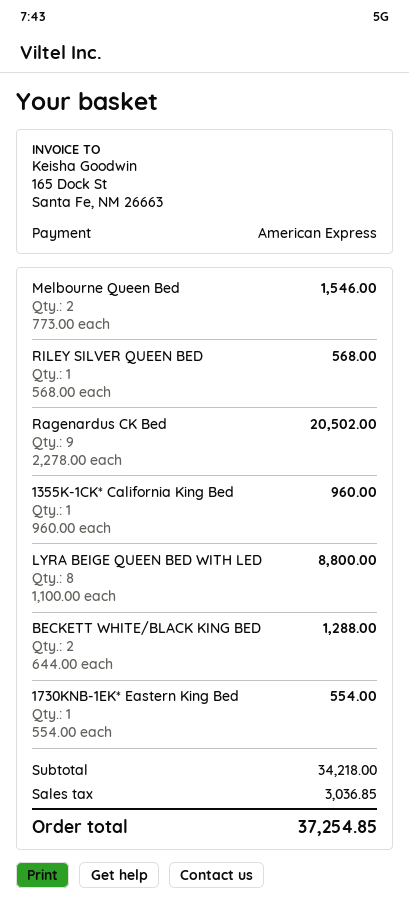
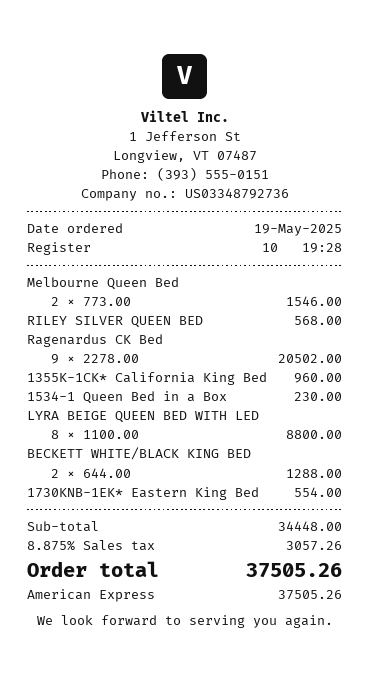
1534-1 Queen Bed in a Box: none -> 1 x 230.00 = 230.00
subtotal: 34218.00 -> 34448.00
tax: 3036.85 -> 3057.26
total: 37254.85 -> 37505.26

